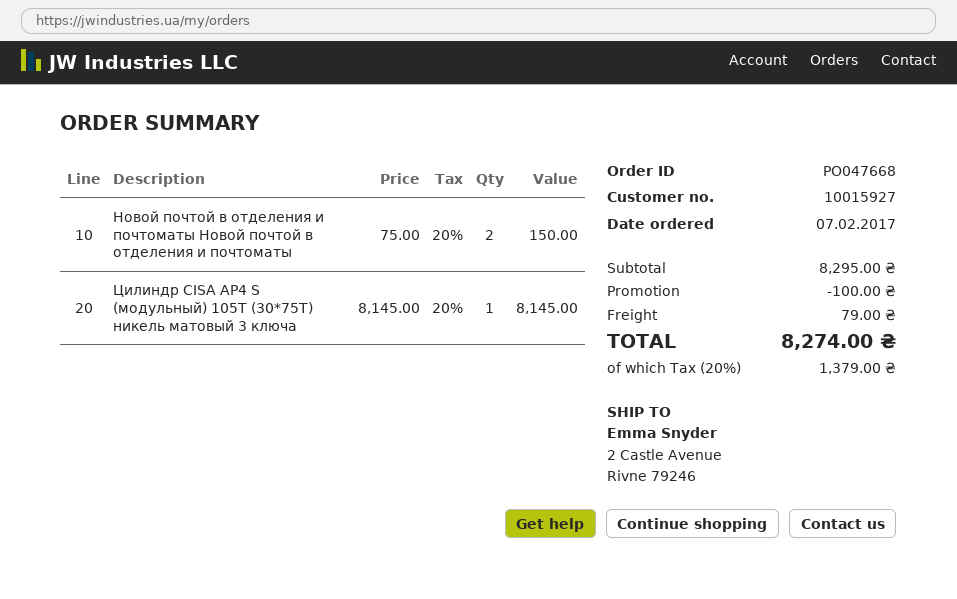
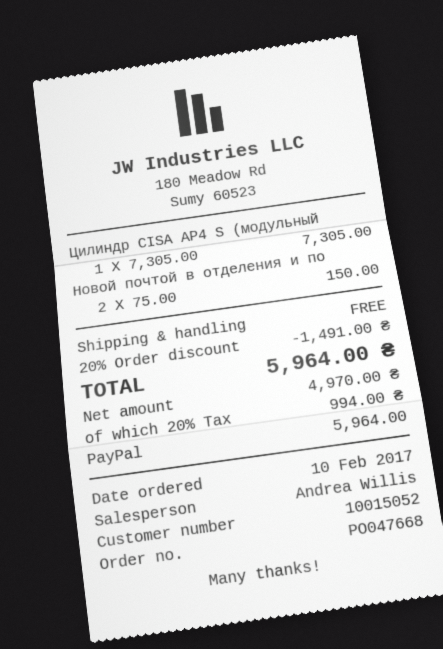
order date: 2017-02-07 -> 2017-02-10
customer number: 10015927 -> 10015052
Цилиндр CISA AP4 S (модульный) 105T (30*75T) никель матовый 3 ключа: 1 x 8145.00 = 8145.00 -> 1 x 7305.00 = 7305.00
discount: 100.00 -> 1491.00
shipping: 79.00 -> 0.00
tax: 20% = 1379.00 -> 20% = 994.00
total: 8274.00 -> 5964.00

